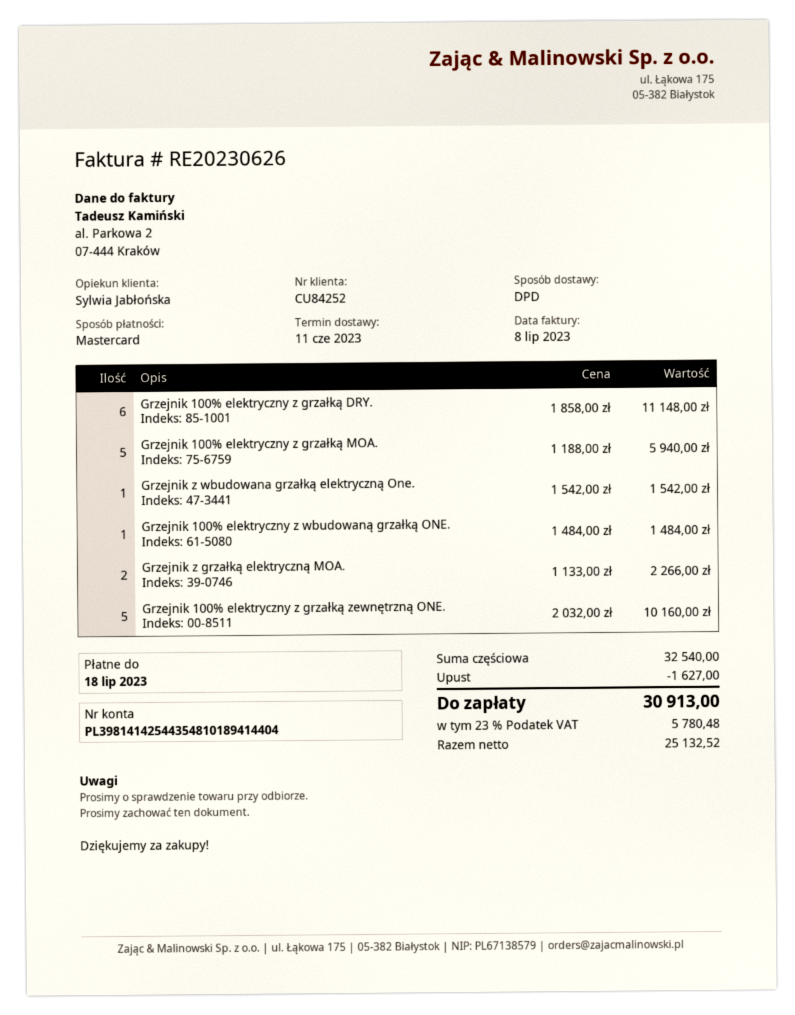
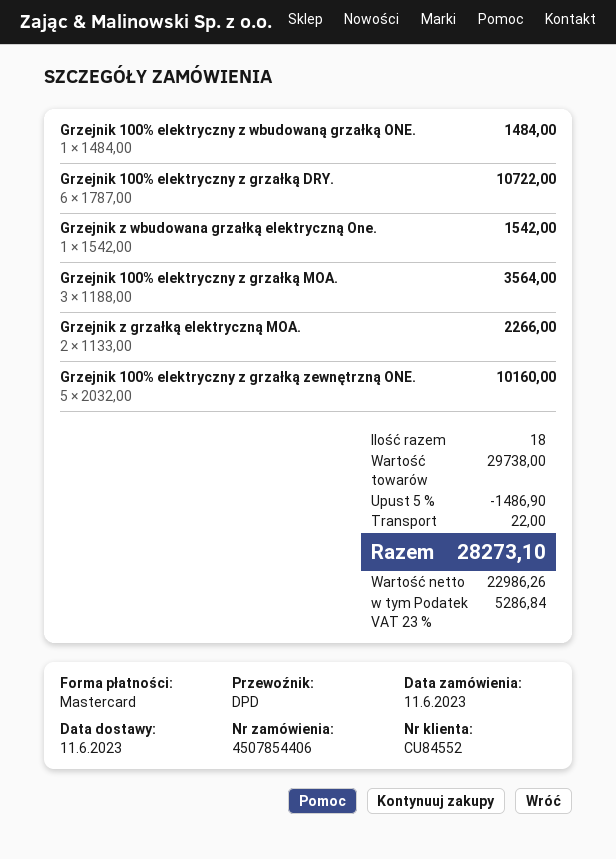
customer number: CU84252 -> CU84552
Grzejnik 100% elektryczny z grzałką DRY.: 6 x 1858.00 = 11148.00 -> 6 x 1787.00 = 10722.00
Grzejnik 100% elektryczny z grzałką MOA.: 5 x 1188.00 = 5940.00 -> 3 x 1188.00 = 3564.00
subtotal: 32540.00 -> 29738.00
discount: 1627.00 -> 1486.90
shipping: none -> 22.00
net: 25132.52 -> 22986.26
tax: 23% = 5780.48 -> 23% = 5286.84
total: 30913.00 -> 28273.10

